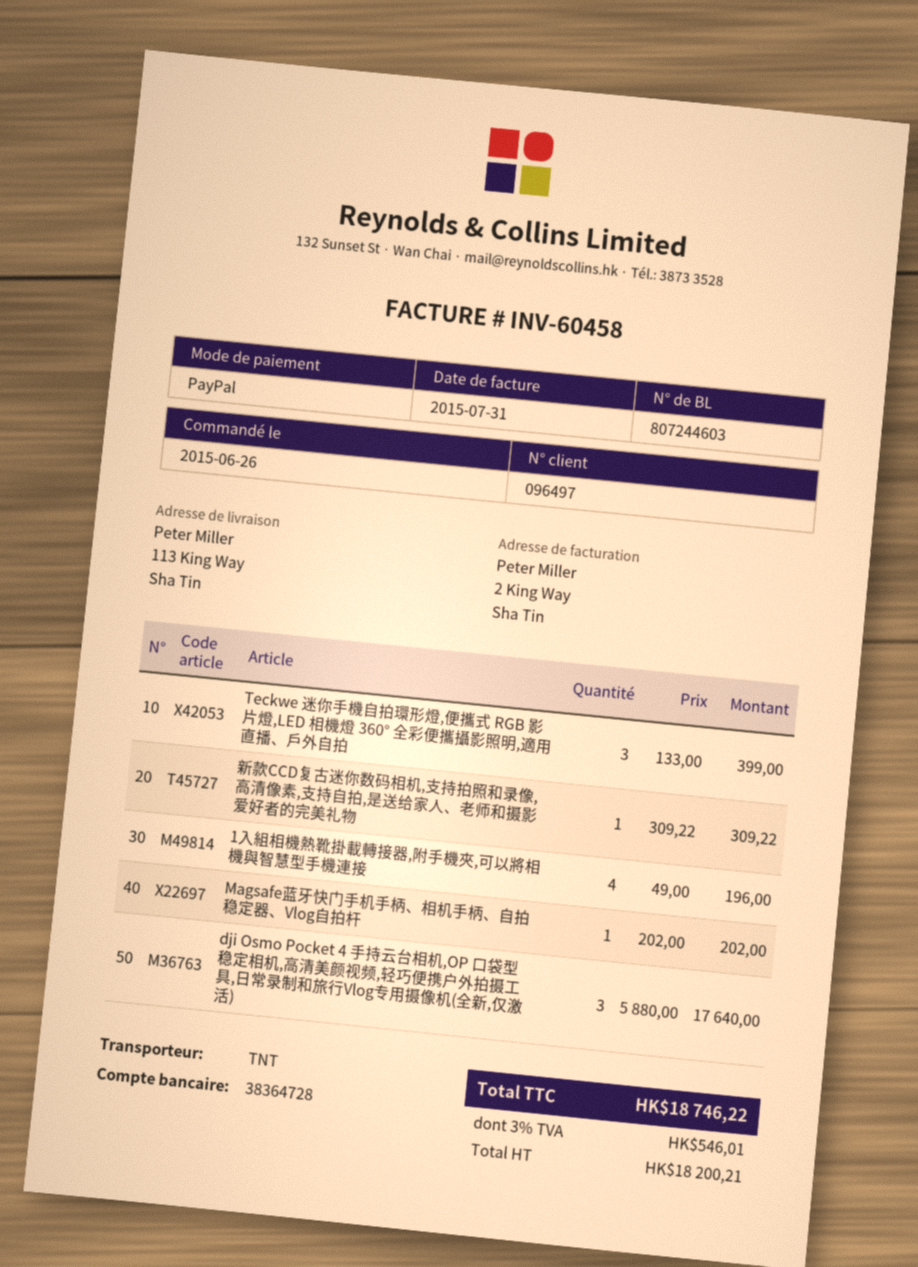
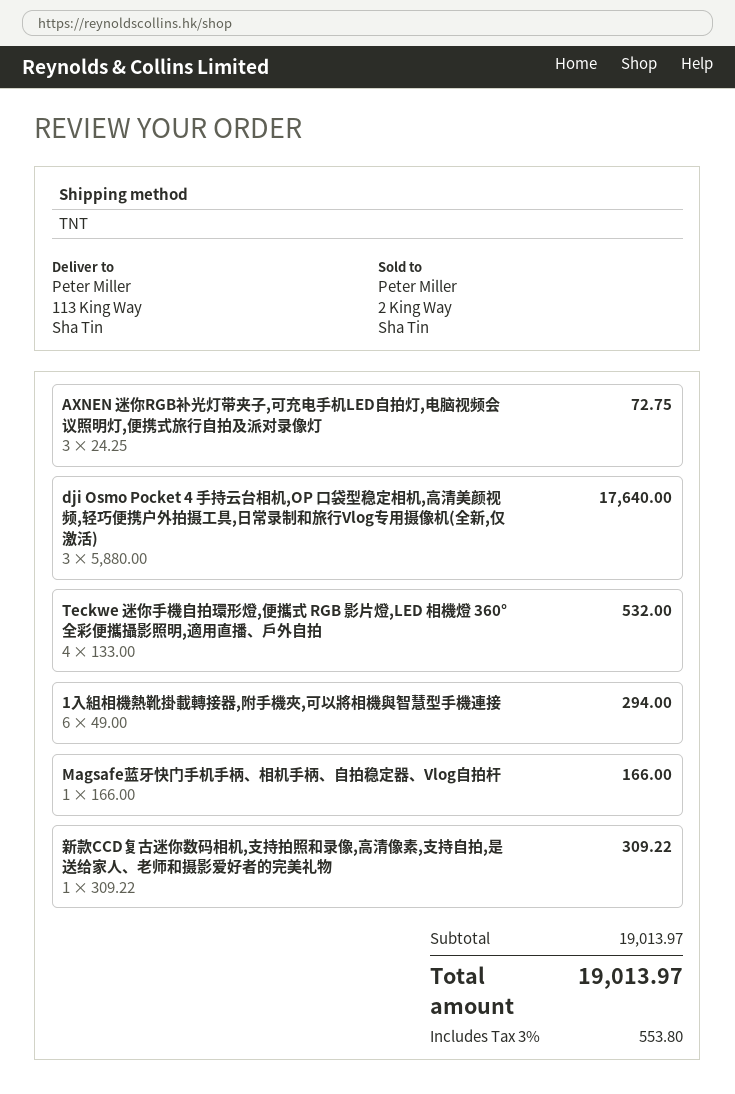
Teckwe 迷你手機自拍環形燈,便攜式 RGB 影片燈,LED 相機燈 360° 全彩便攜攝影照明,適用直播、戶外自拍: 3 x 133.00 = 399.00 -> 4 x 133.00 = 532.00
1入組相機熱靴掛載轉接器,附手機夾,可以將相機與智慧型手機連接: 4 x 49.00 = 196.00 -> 6 x 49.00 = 294.00
Magsafe蓝牙快门手机手柄、相机手柄、自拍稳定器、Vlog自拍杆: 1 x 202.00 = 202.00 -> 1 x 166.00 = 166.00
AXNEN 迷你RGB补光灯带夹子,可充电手机LED自拍灯,电脑视频会议照明灯,便携式旅行自拍及派对录像灯: none -> 3 x 24.25 = 72.75
tax: 3% = 546.01 -> 3% = 553.80
total: 18746.22 -> 19013.97

